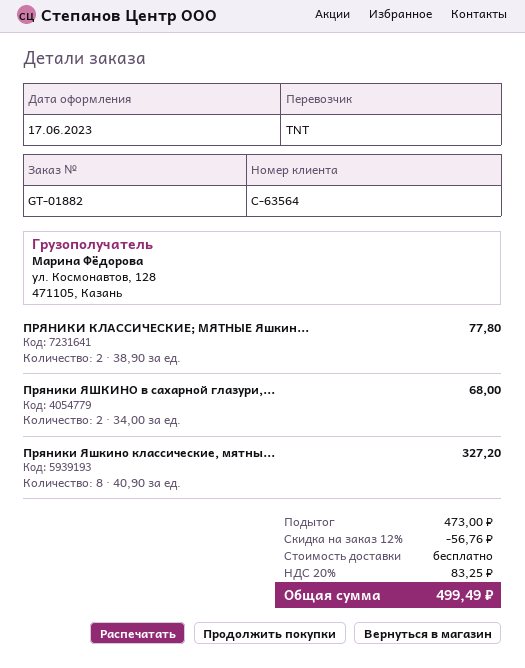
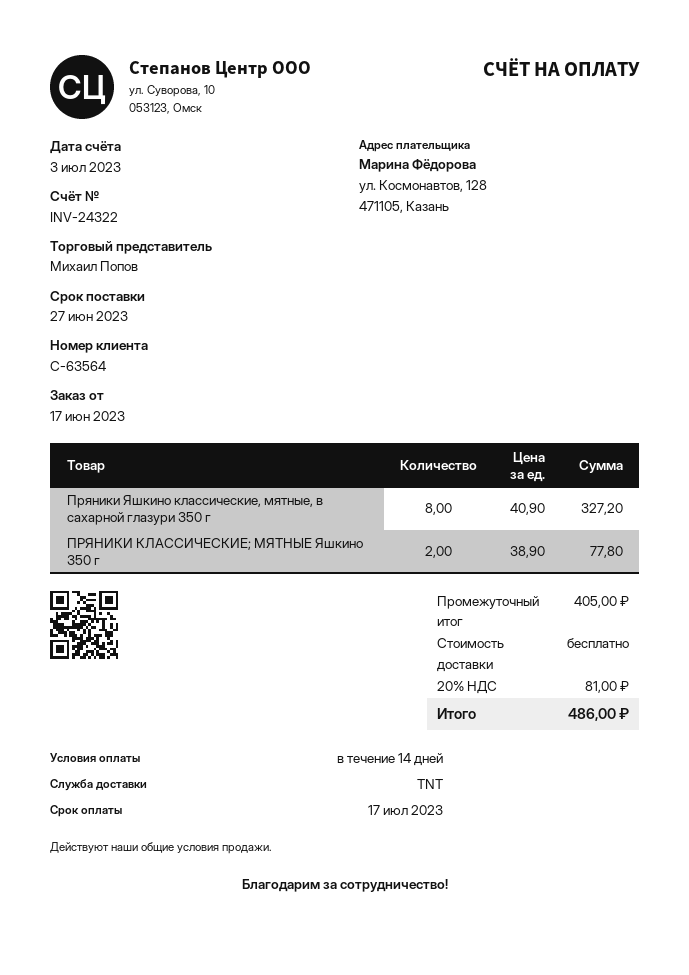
Пряники ЯШКИНО в сахарной глазури,...: 2 x 34.00 = 68.00 -> none
subtotal: 473.00 -> 405.00
discount: 12% = 56.76 -> none
tax: 20% = 83.25 -> 20% = 81.00
total: 499.49 -> 486.00

